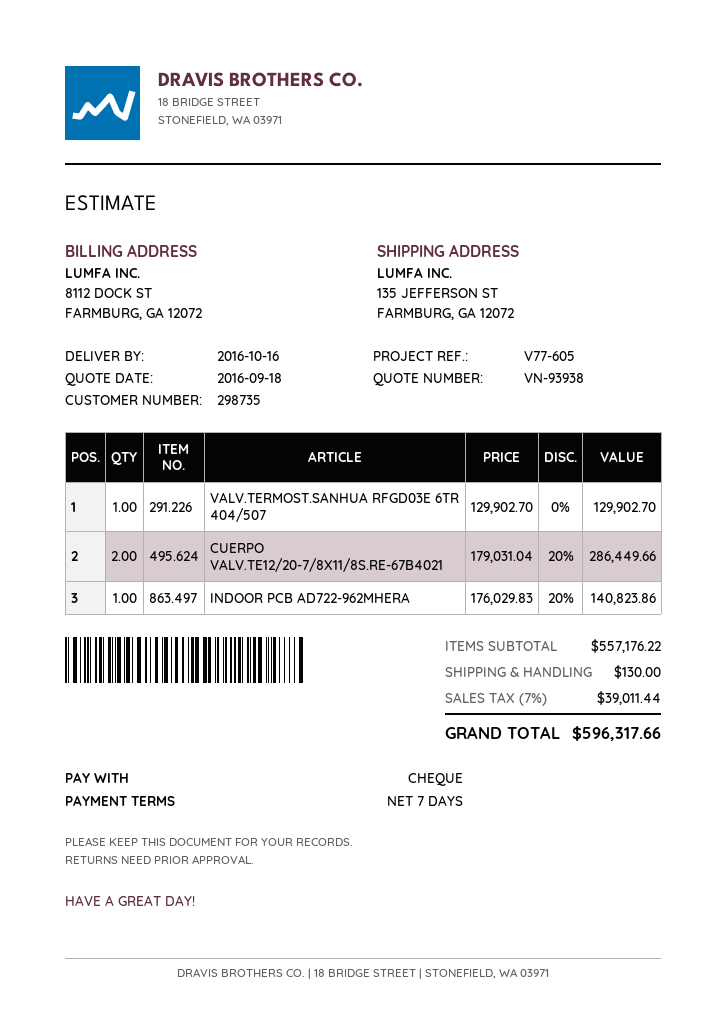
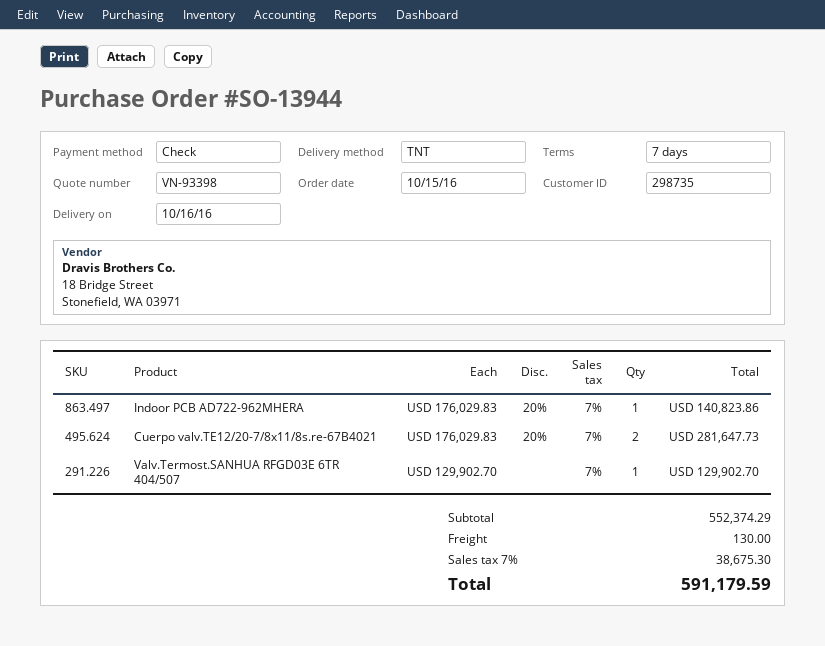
quote number: VN-93938 -> VN-93398
CUERPO VALV.TE12/20-7/8X11/8S.RE-67B4021: 2 x 179031.04 - 20% = 286449.66 -> 2 x 176029.83 - 20% = 281647.73
subtotal: 557176.22 -> 552374.29
tax: 7% = 39011.44 -> 7% = 38675.30
total: 596317.66 -> 591179.59

